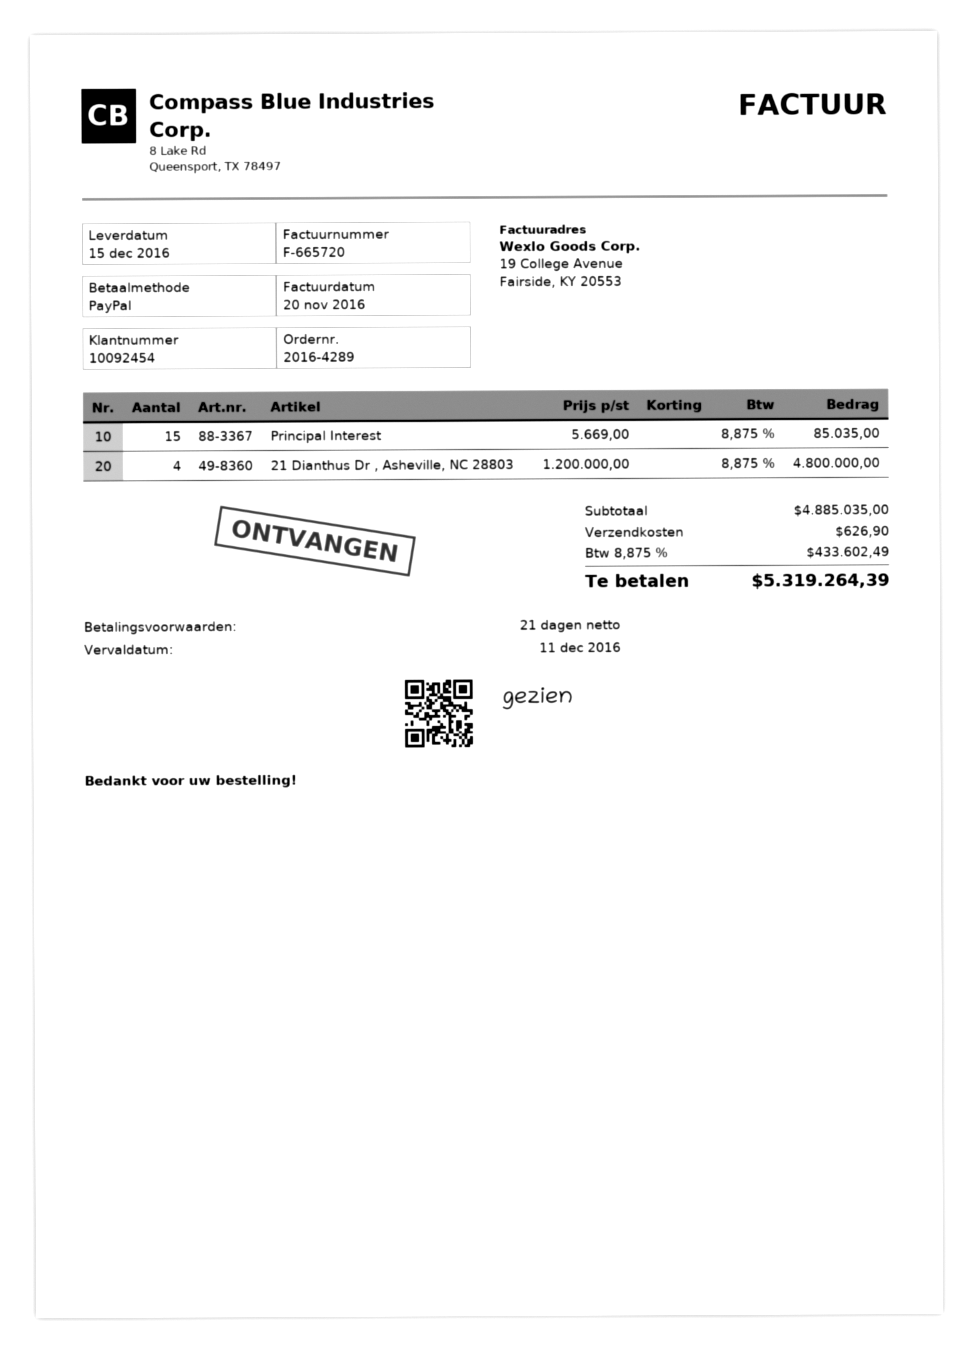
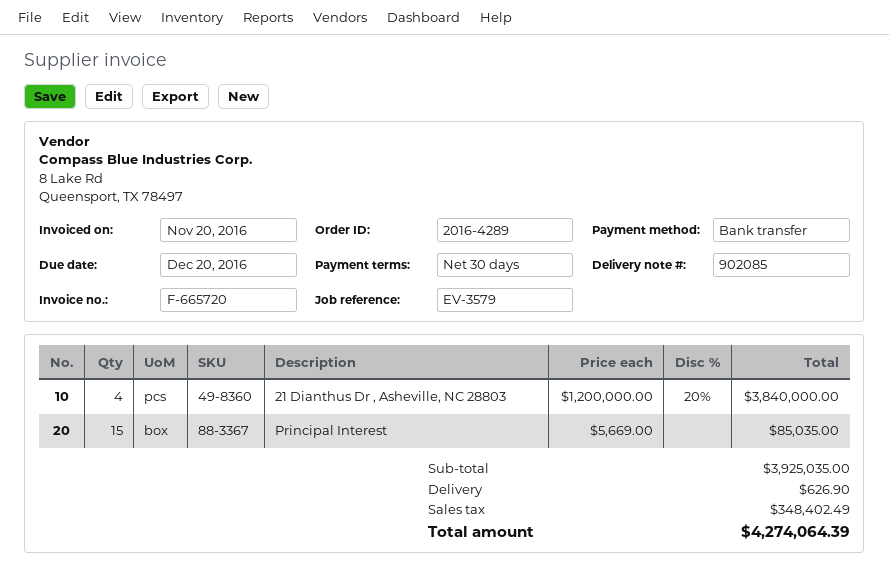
payment terms: 21 days -> 30 days
due date: 2016-12-11 -> 2016-12-20
payment method: PayPal -> bank transfer
21 Dianthus Dr , Asheville, NC 28803: 4 x 1200000.00 = 4800000.00 -> 4 x 1200000.00 - 20% = 3840000.00
subtotal: 4885035.00 -> 3925035.00
tax: 433602.49 -> 348402.49
total: 5319264.39 -> 4274064.39

